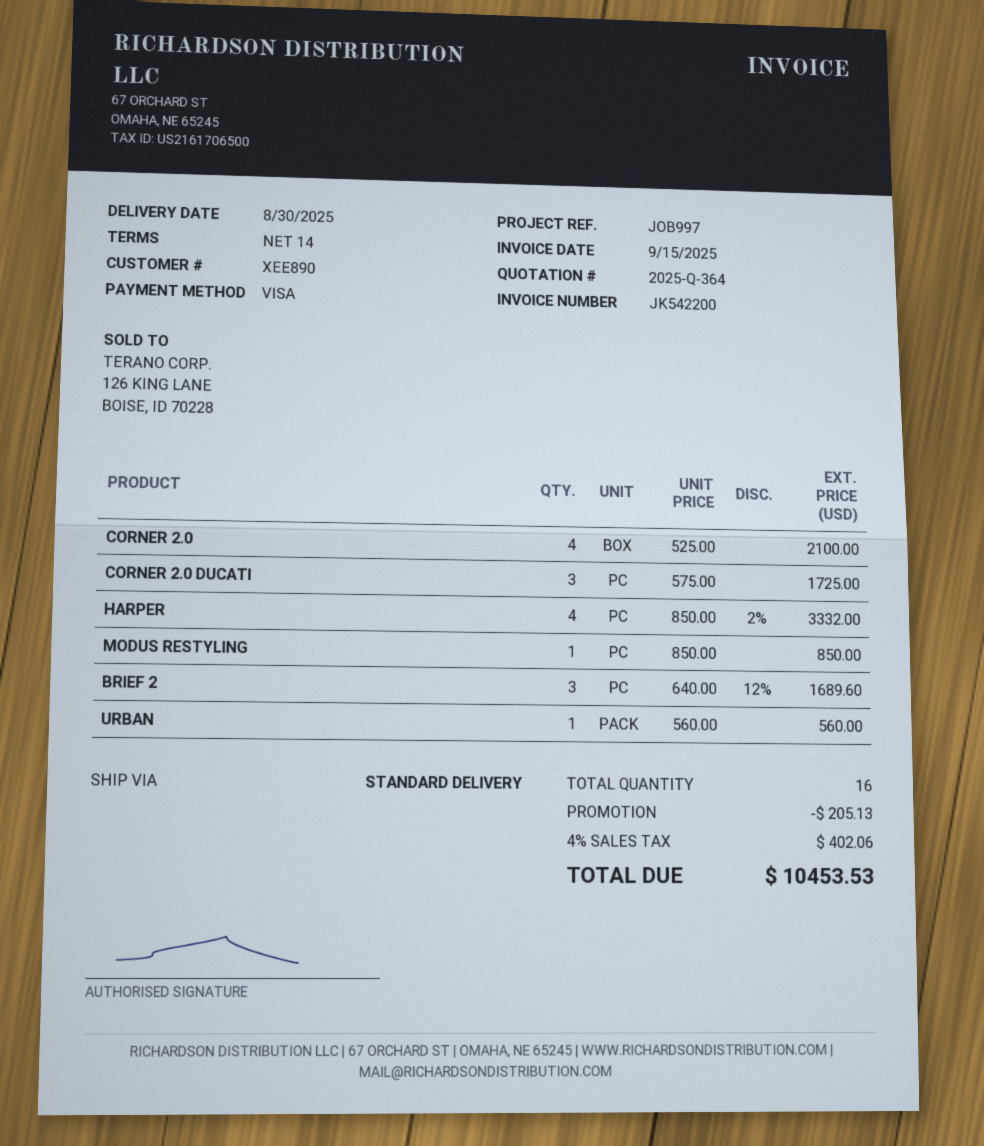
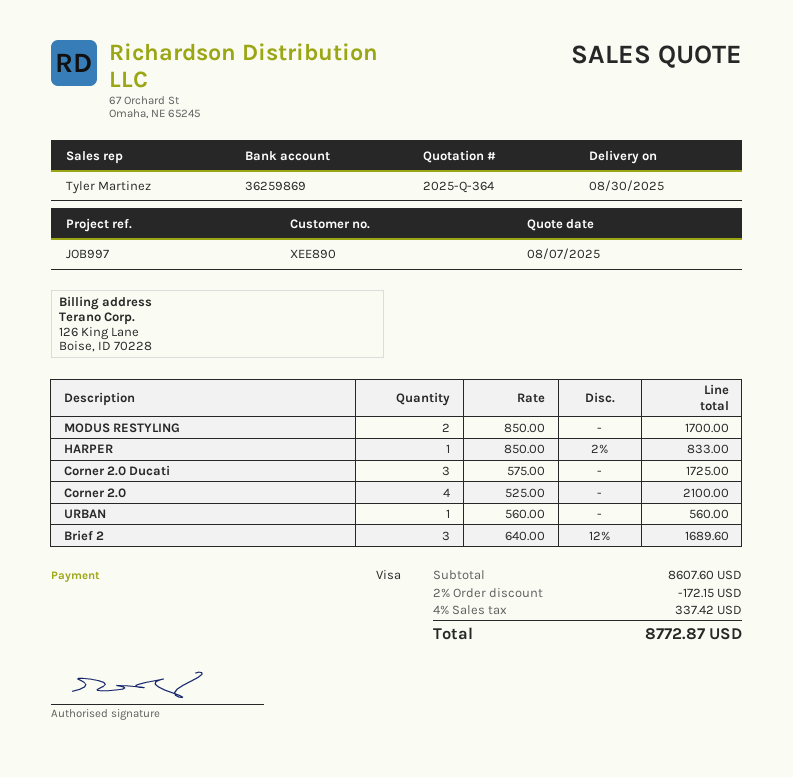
HARPER: 4 x 850.00 - 2% = 3332.00 -> 1 x 850.00 - 2% = 833.00
MODUS RESTYLING: 1 x 850.00 = 850.00 -> 2 x 850.00 = 1700.00
discount: 205.13 -> 172.15
tax: 4% = 402.06 -> 4% = 337.42
total: 10453.53 -> 8772.87

